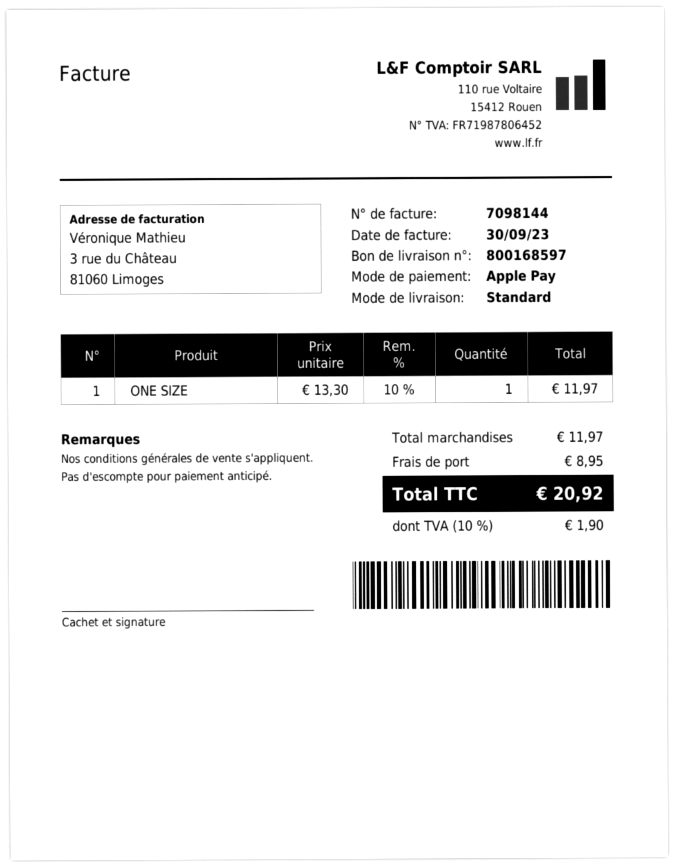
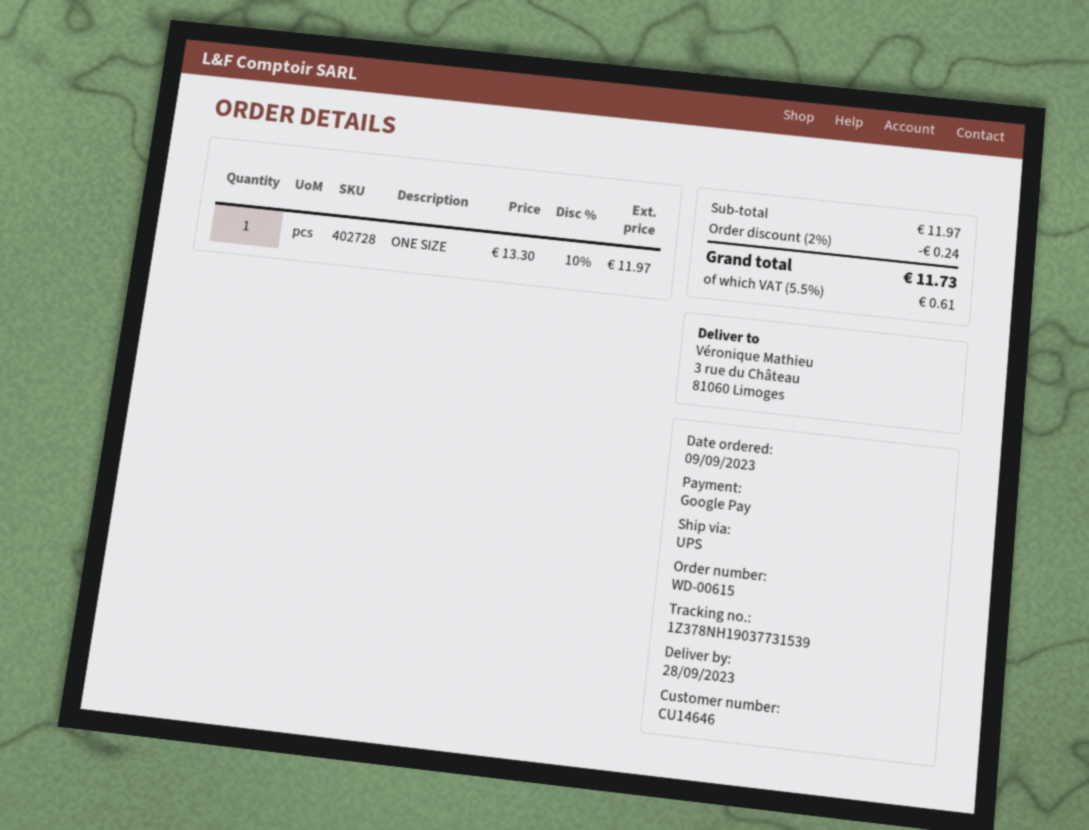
payment method: Apple Pay -> Google Pay
shipping method: standard -> UPS
discount: none -> 2% = 0.24
shipping: 8.95 -> none
tax: 10% = 1.90 -> 5.5% = 0.61
total: 20.92 -> 11.73

